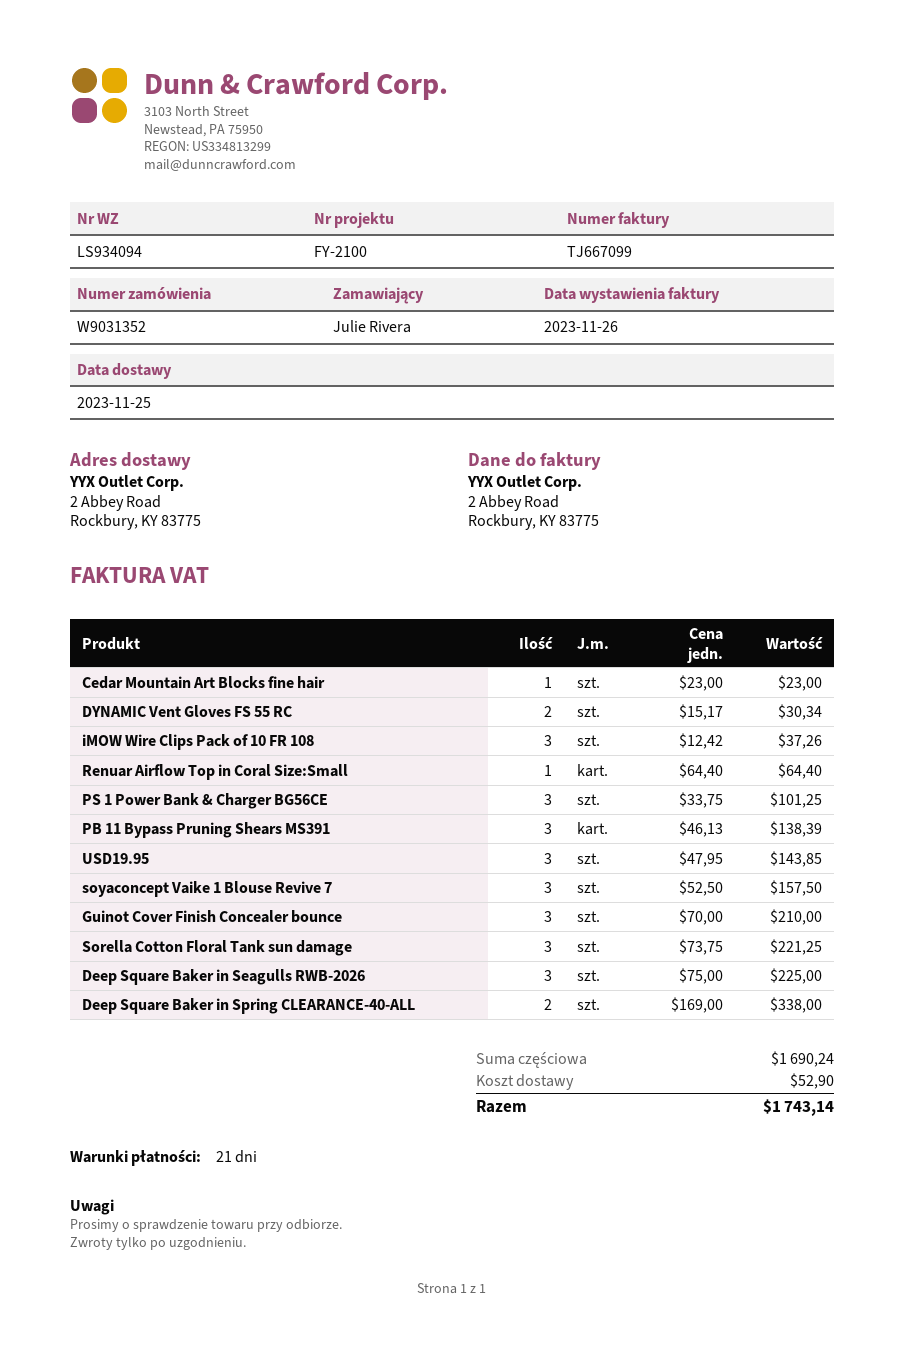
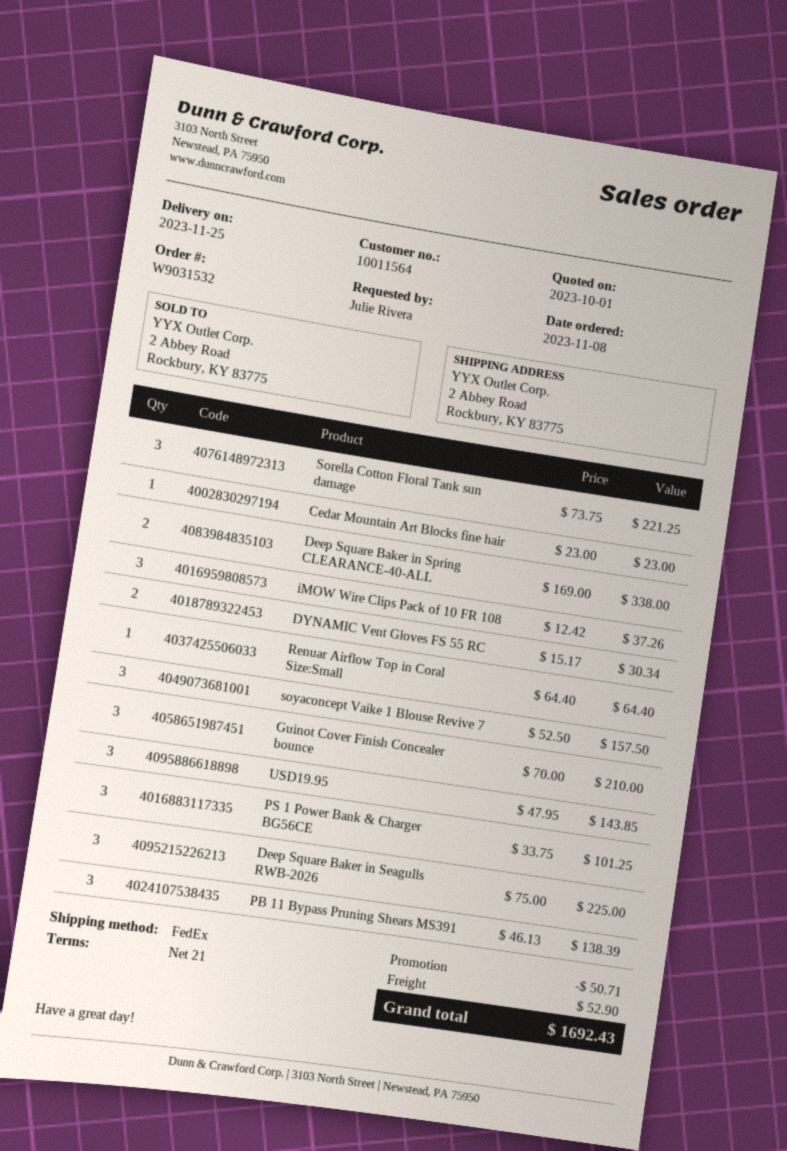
order number: W9031352 -> W9031532
discount: none -> 50.71
total: 1743.14 -> 1692.43

